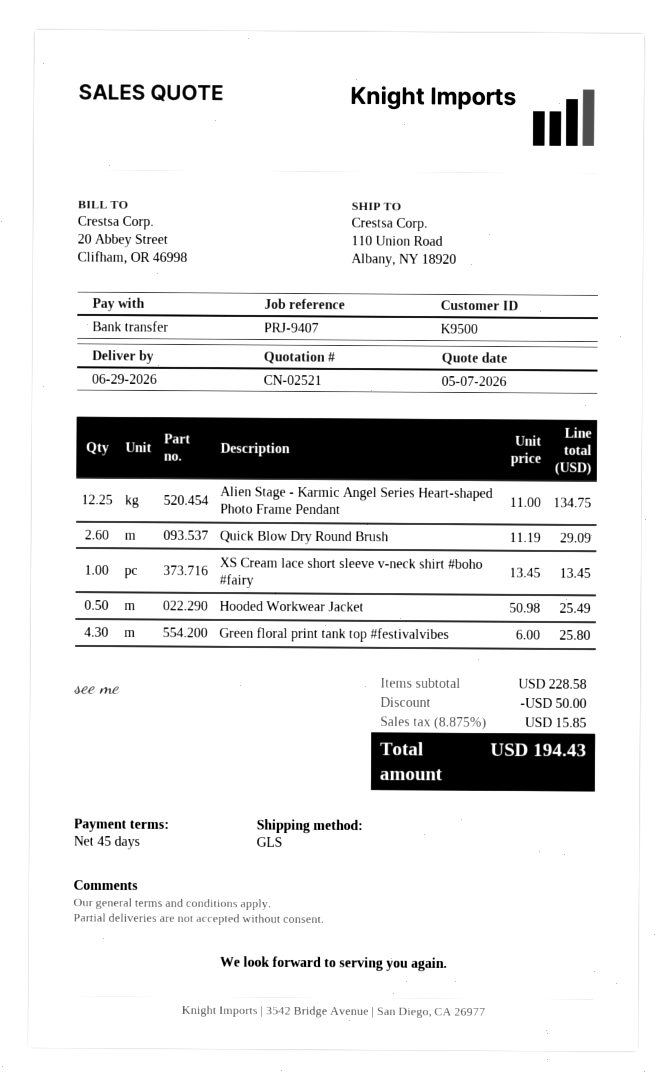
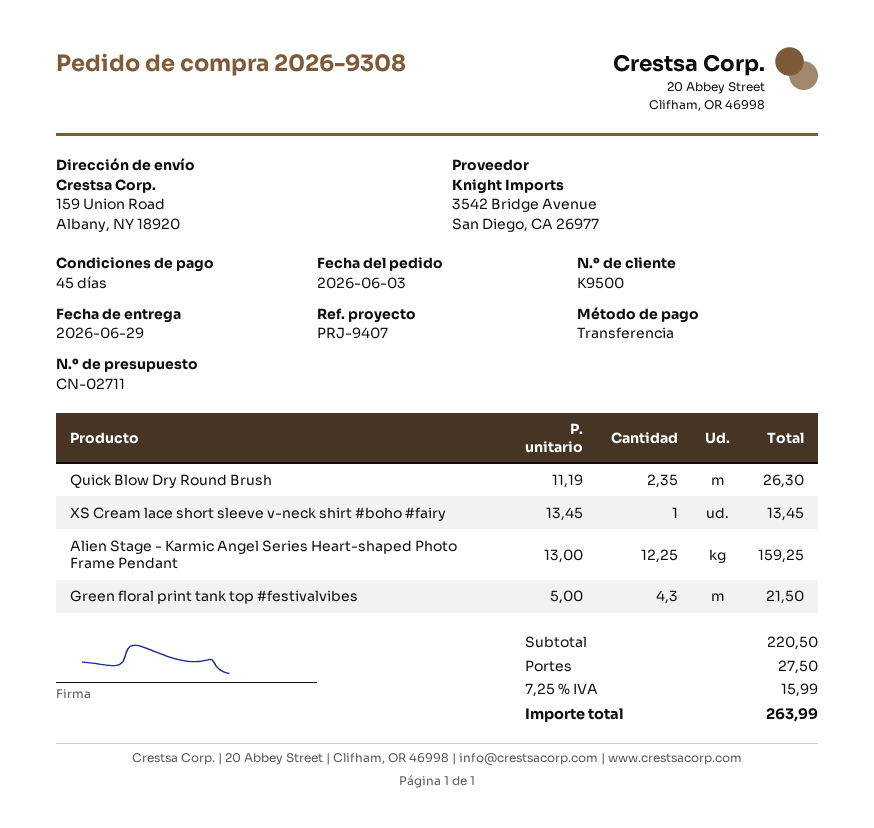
quote number: CN-02521 -> CN-02711
ship to: 110 Union Road, Albany, NY 18920 -> 159 Union Road, Albany, NY 18920
Alien Stage - Karmic Angel Series Heart-shaped Photo Frame Pendant: 12.25 x 11.00 = 134.75 -> 12.25 x 13.00 = 159.25
Quick Blow Dry Round Brush: 2.6 x 11.19 = 29.09 -> 2.35 x 11.19 = 26.30
Hooded Workwear Jacket: 0.5 x 50.98 = 25.49 -> none
Green floral print tank top #festivalvibes: 4.3 x 6.00 = 25.80 -> 4.3 x 5.00 = 21.50
subtotal: 228.58 -> 220.50
discount: 50.00 -> none
shipping: none -> 27.50
tax: 8.875% = 15.85 -> 7.25% = 15.99
total: 194.43 -> 263.99

